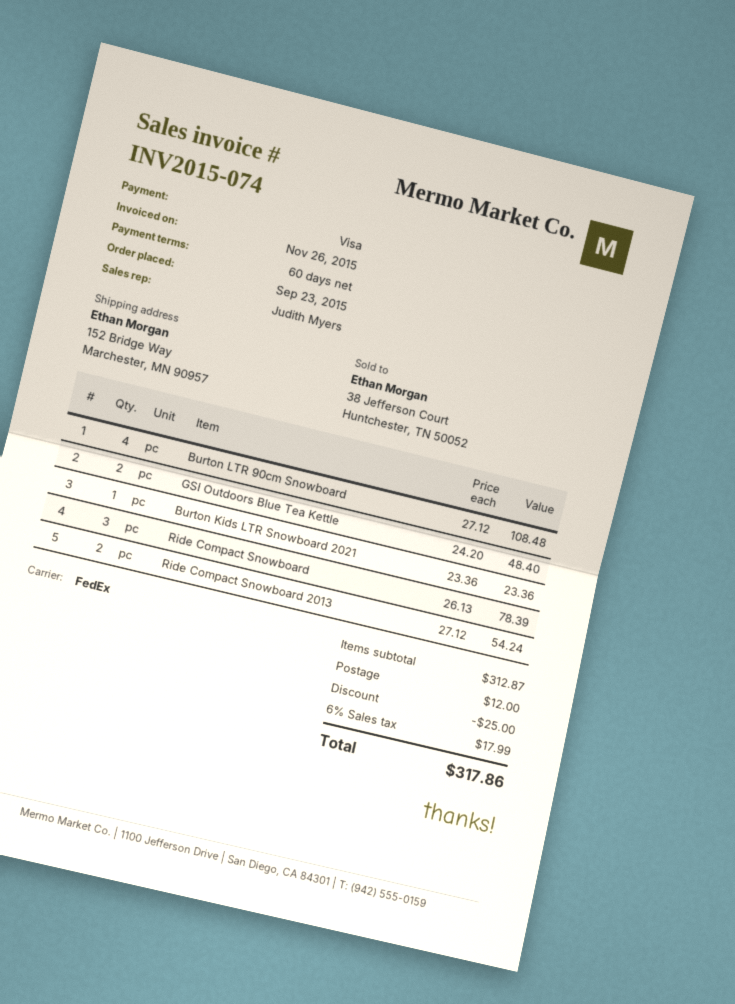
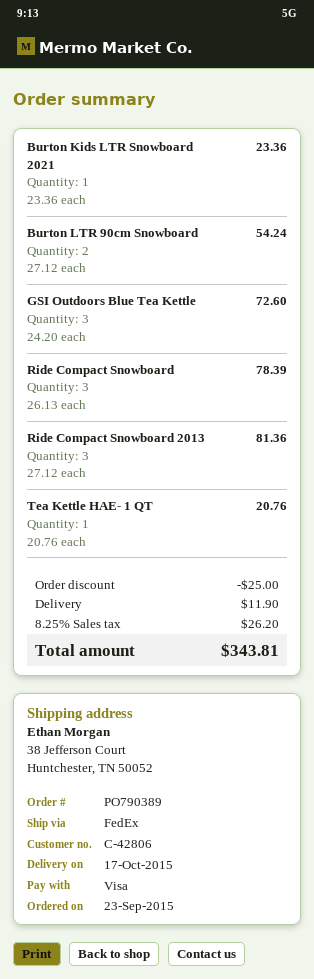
ship to: 152 Bridge Way, Marchester, MN 90957 -> 38 Jefferson Court, Huntchester, TN 50052
Burton LTR 90cm Snowboard: 4 x 27.12 = 108.48 -> 2 x 27.12 = 54.24
GSI Outdoors Blue Tea Kettle: 2 x 24.20 = 48.40 -> 3 x 24.20 = 72.60
Ride Compact Snowboard 2013: 2 x 27.12 = 54.24 -> 3 x 27.12 = 81.36
Tea Kettle HAE- 1 QT: none -> 1 x 20.76 = 20.76
shipping: 12.00 -> 11.90
tax: 6% = 17.99 -> 8.25% = 26.20
total: 317.86 -> 343.81

